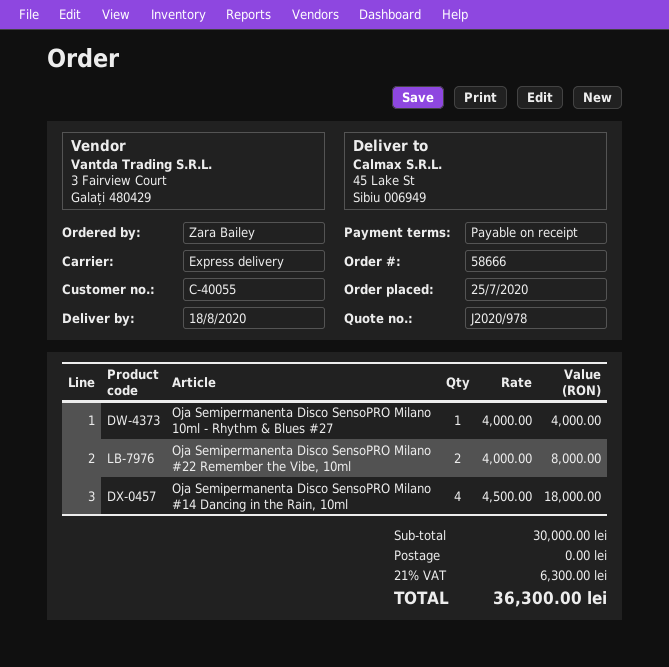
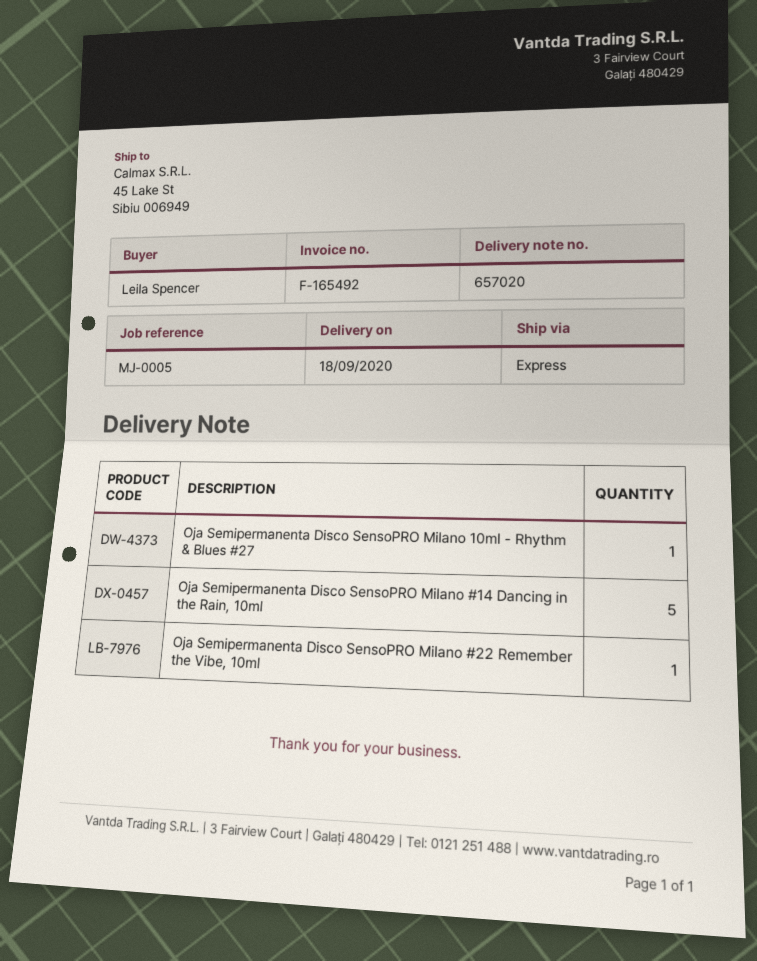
delivery date: 2020-08-18 -> 2020-09-18
ordered by: Zara Bailey -> Leila Spencer
Oja Semipermanenta Disco SensoPRO Milano #22 Remember the Vibe, 10ml: 2 -> 1
Oja Semipermanenta Disco SensoPRO Milano #14 Dancing in the Rain, 10ml: 4 -> 5

